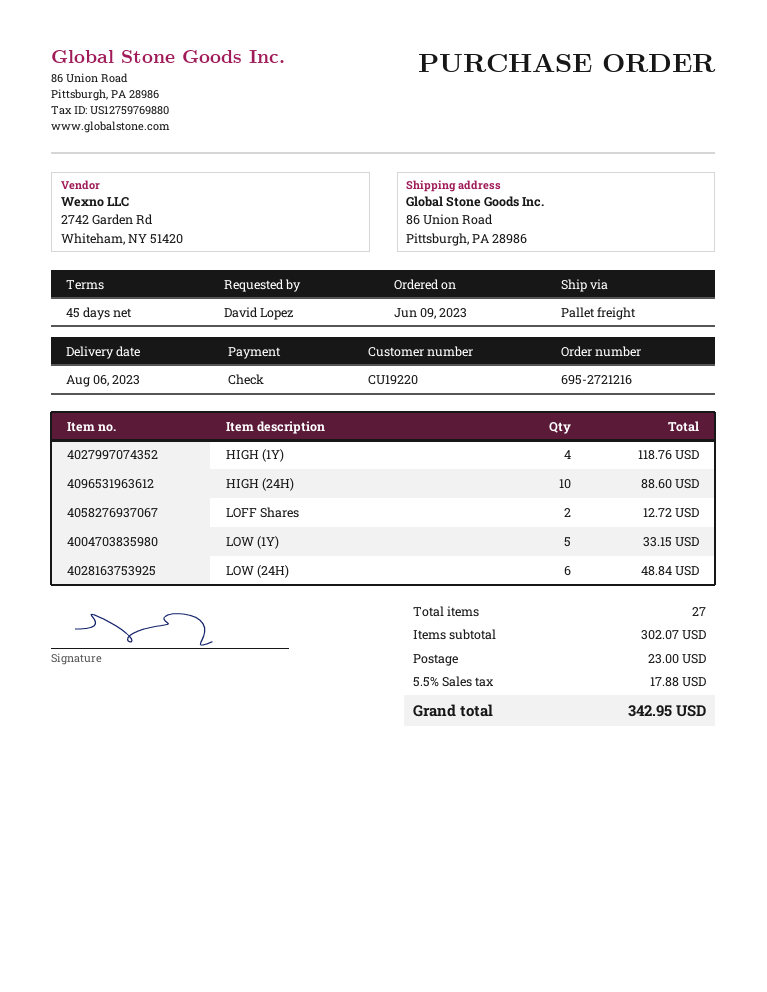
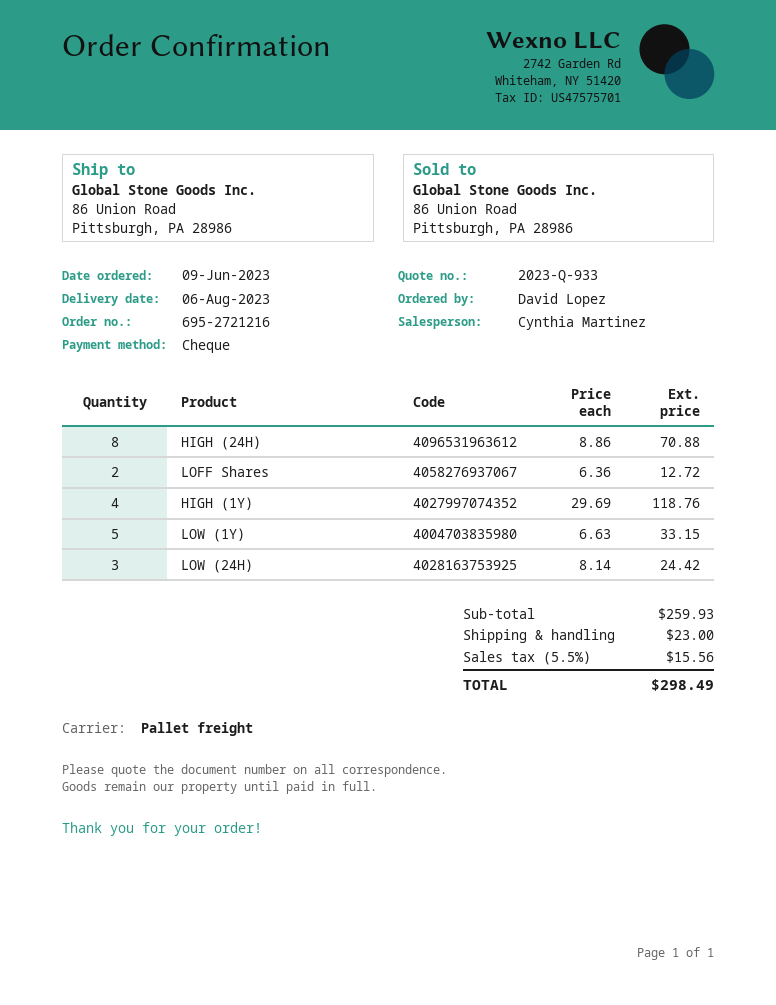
HIGH (24H): 10 for 88.60 -> 8 for 70.88
LOW (24H): 6 for 48.84 -> 3 for 24.42
subtotal: 302.07 -> 259.93
tax: 5.5% = 17.88 -> 5.5% = 15.56
total: 342.95 -> 298.49

